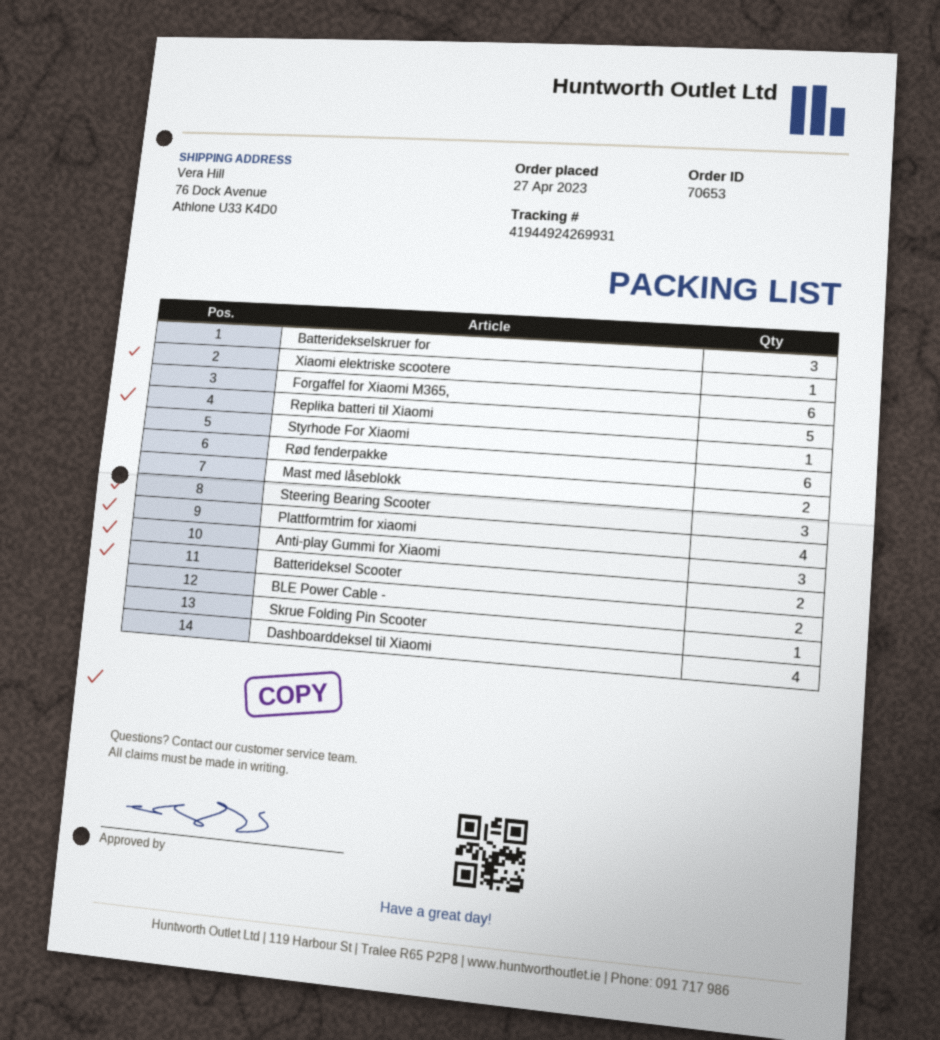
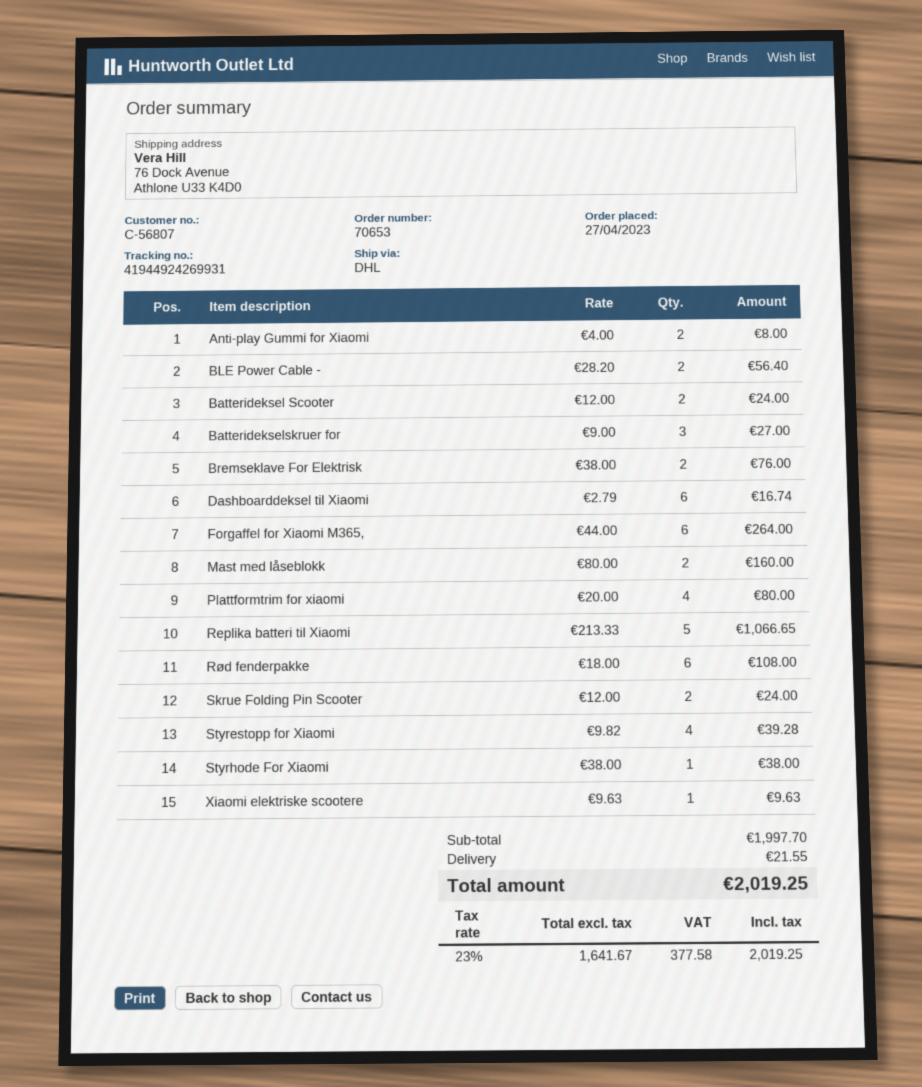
Steering Bearing Scooter: 3 -> none
Anti-play Gummi for Xiaomi: 3 -> 2
Skrue Folding Pin Scooter: 1 -> 2
Dashboarddeksel til Xiaomi: 4 -> 6
Bremseklave For Elektrisk: none -> 2
Styrestopp for Xiaomi: none -> 4

